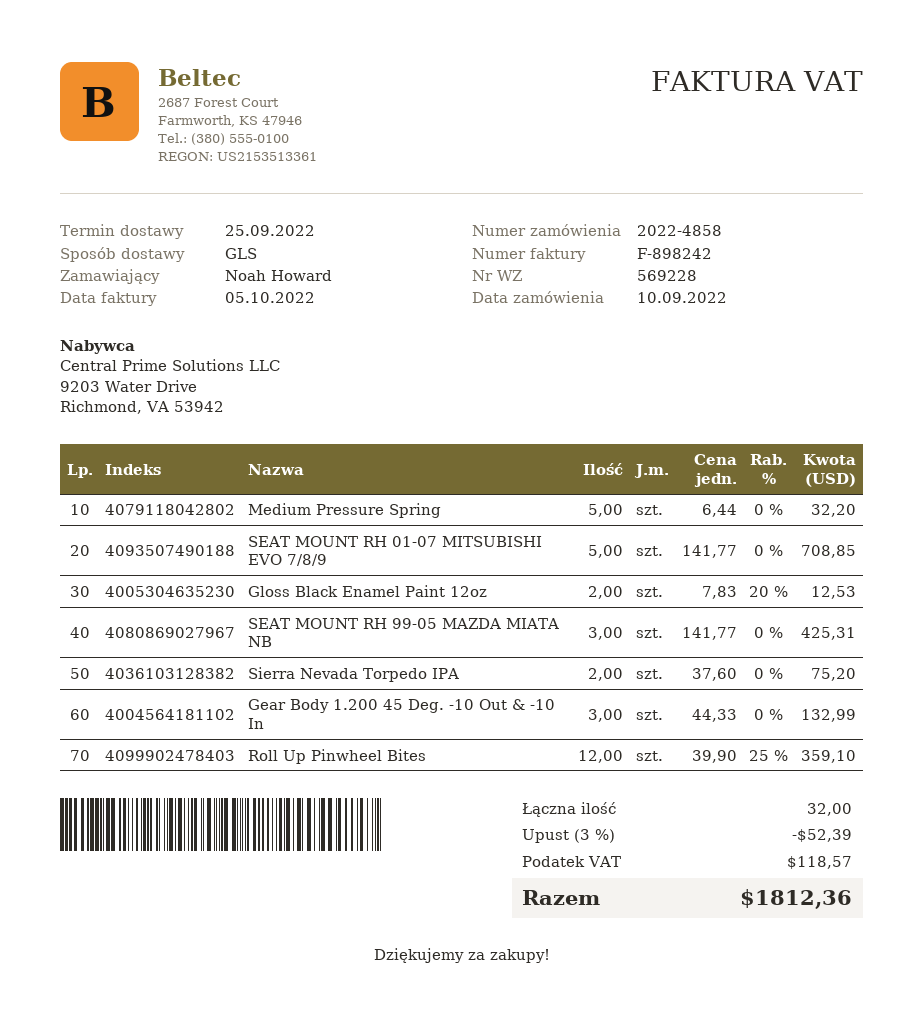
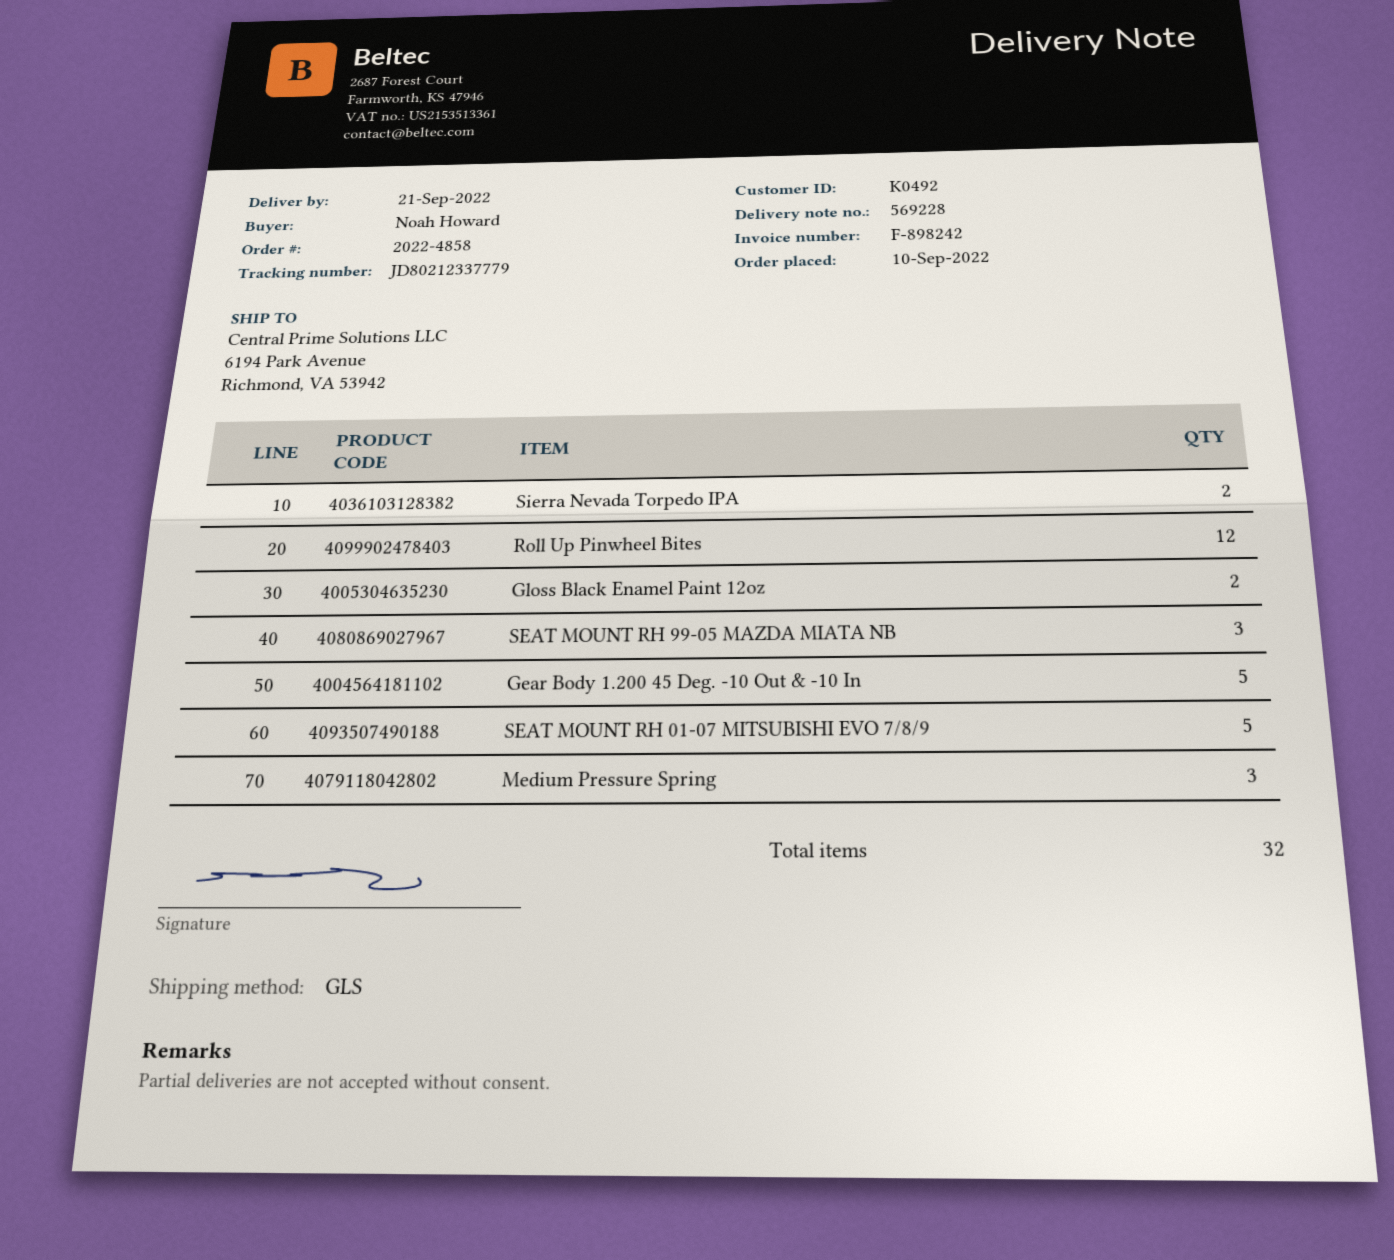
delivery date: 2022-09-25 -> 2022-09-21
Medium Pressure Spring: 5 -> 3
Gear Body 1.200 45 Deg. -10 Out & -10 In: 3 -> 5

